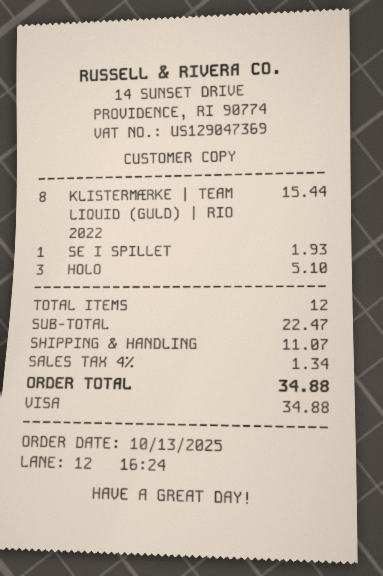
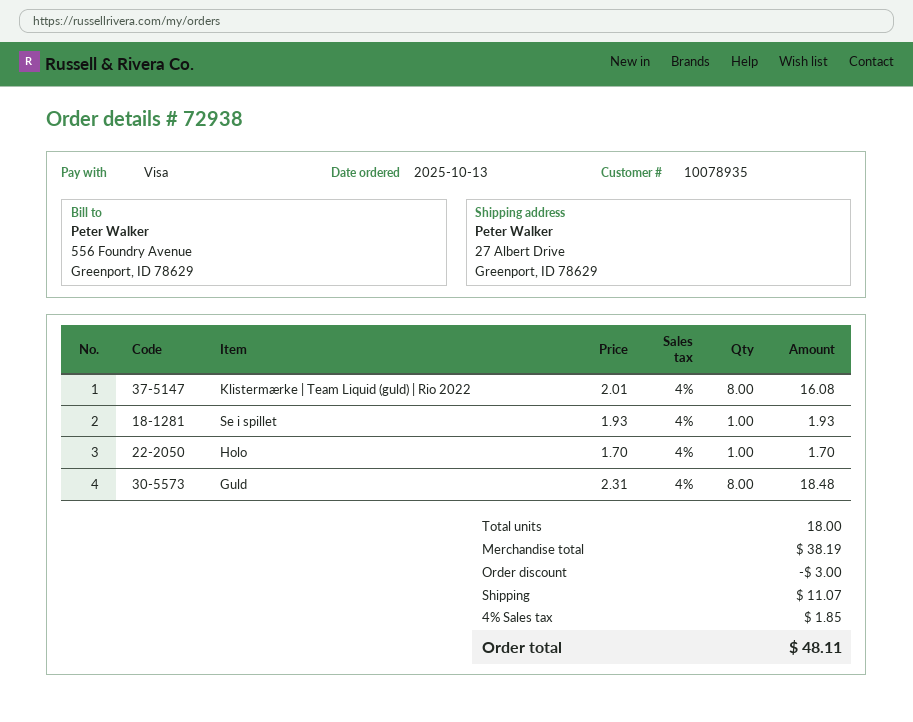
KLISTERMÆRKE | TEAM LIQUID (GULD) | RIO 2022: 8 for 15.44 -> 8 for 16.08
HOLO: 3 for 5.10 -> 1 for 1.70
Guld: none -> 8 for 18.48
total quantity: 12 -> 18
subtotal: 22.47 -> 38.19
discount: none -> 3.00
tax: 4% = 1.34 -> 4% = 1.85
total: 34.88 -> 48.11

